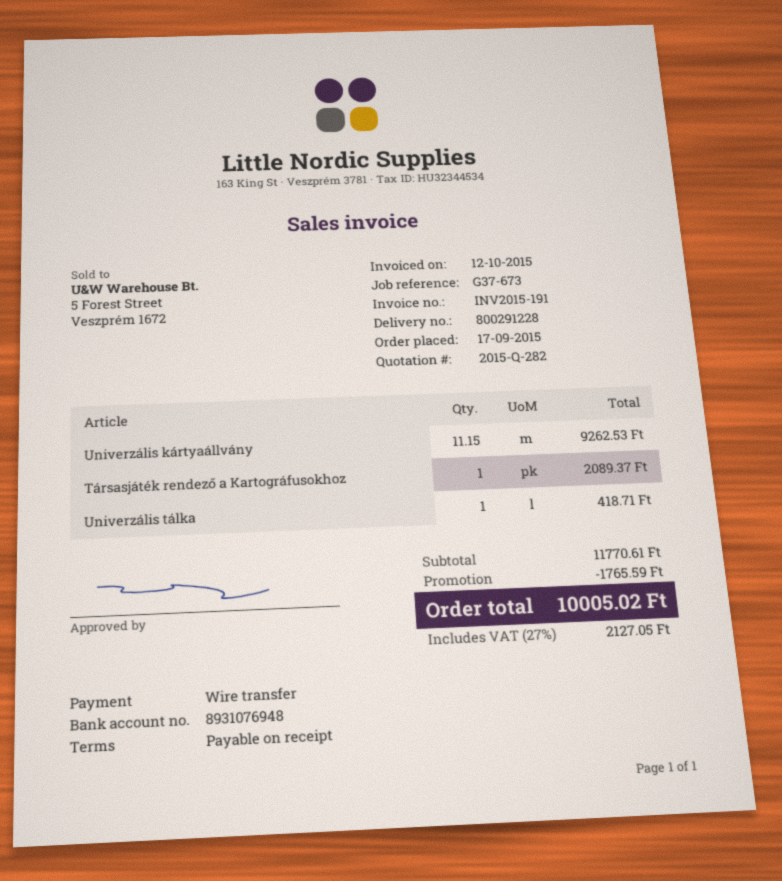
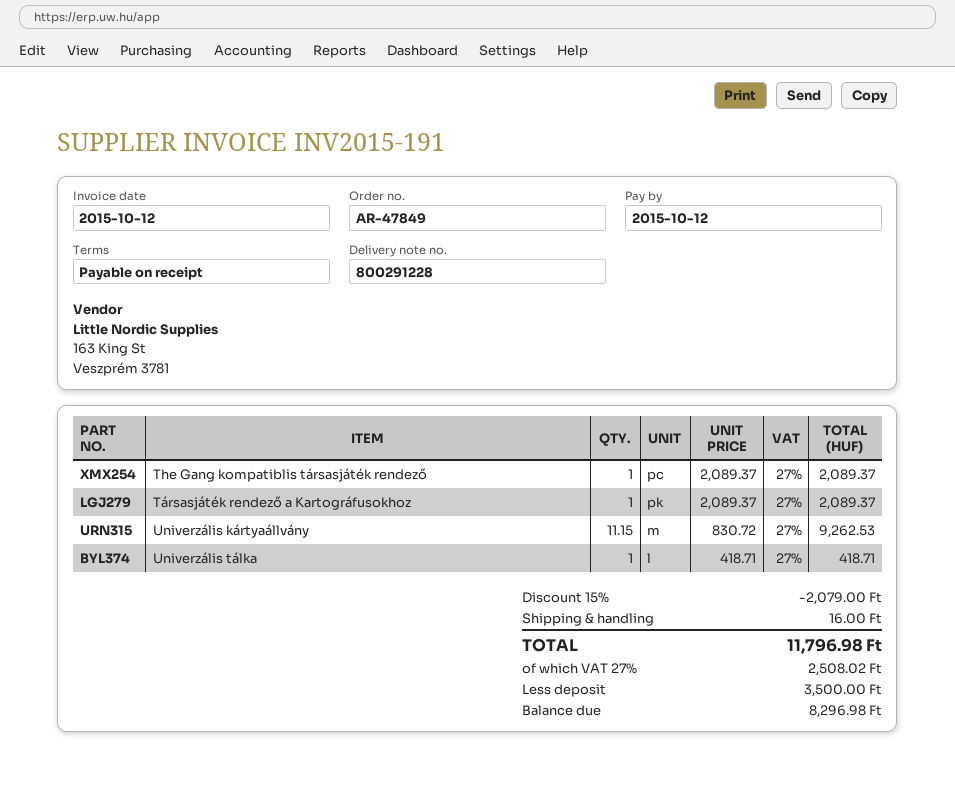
The Gang kompatiblis társasjáték rendező: none -> 1 for 2089.37
discount: 1765.59 -> 2079.00
shipping: none -> 16.00
tax: 27% = 2127.05 -> 27% = 2508.02
total: 10005.02 -> 11796.98

